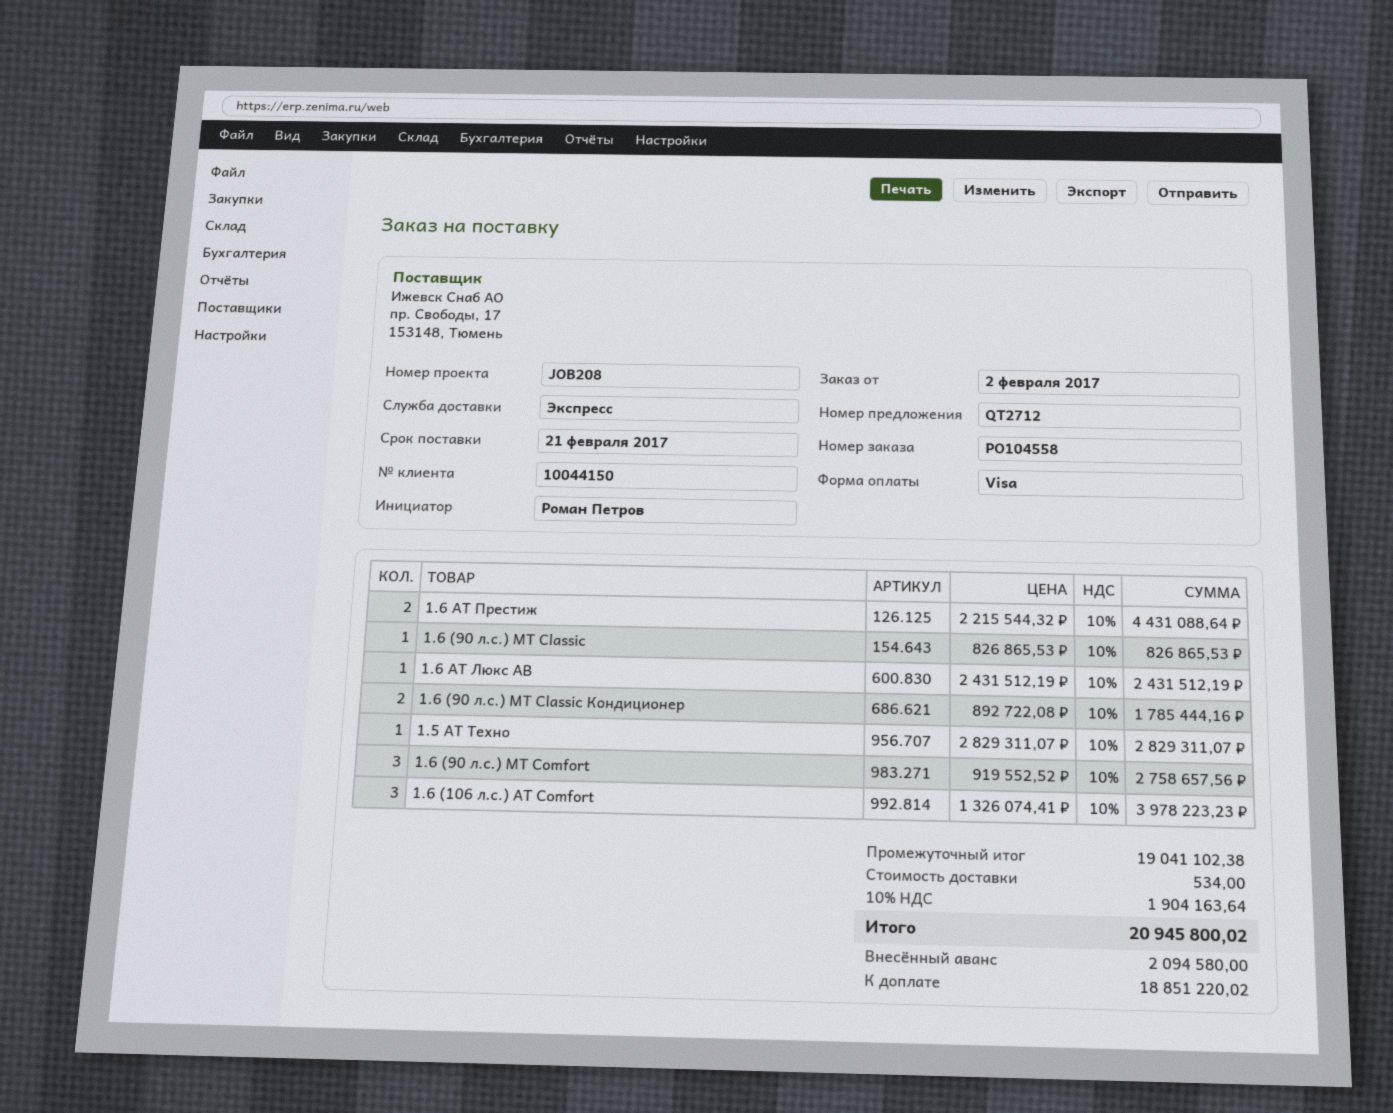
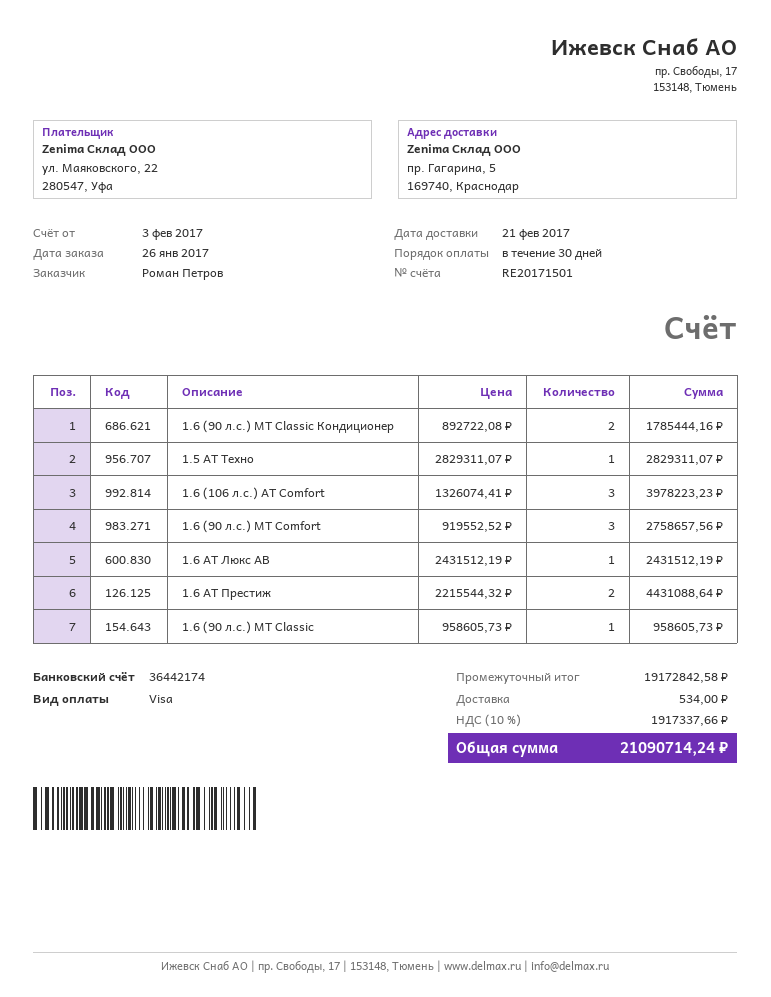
order date: 2017-02-02 -> 2017-01-26
1.6 (90 л.с.) MT Classic: 1 x 826865.53 = 826865.53 -> 1 x 958605.73 = 958605.73
subtotal: 19041102.38 -> 19172842.58
tax: 10% = 1904163.64 -> 10% = 1917337.66
total: 20945800.02 -> 21090714.24

